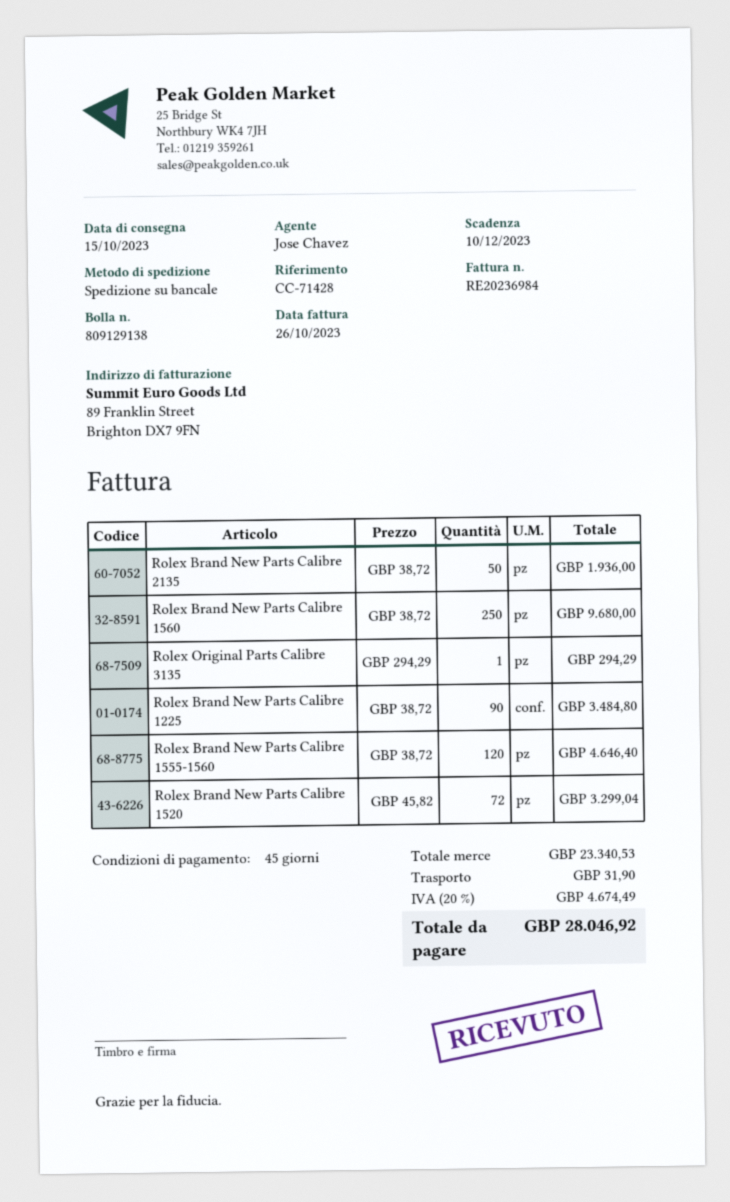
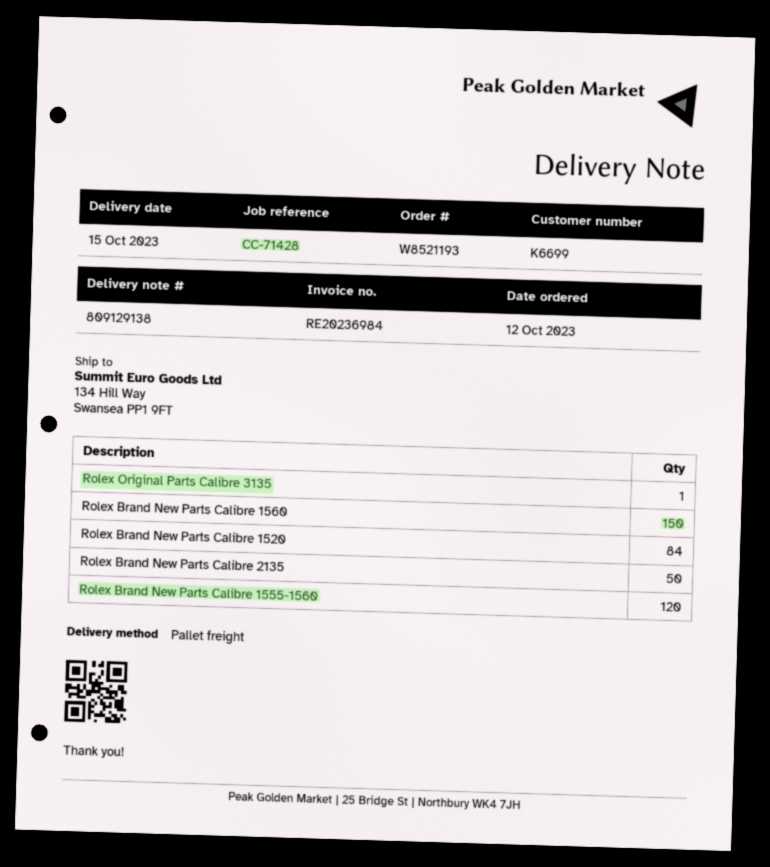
Rolex Brand New Parts Calibre 1560: 250 -> 150
Rolex Brand New Parts Calibre 1225: 90 -> none
Rolex Brand New Parts Calibre 1520: 72 -> 84

